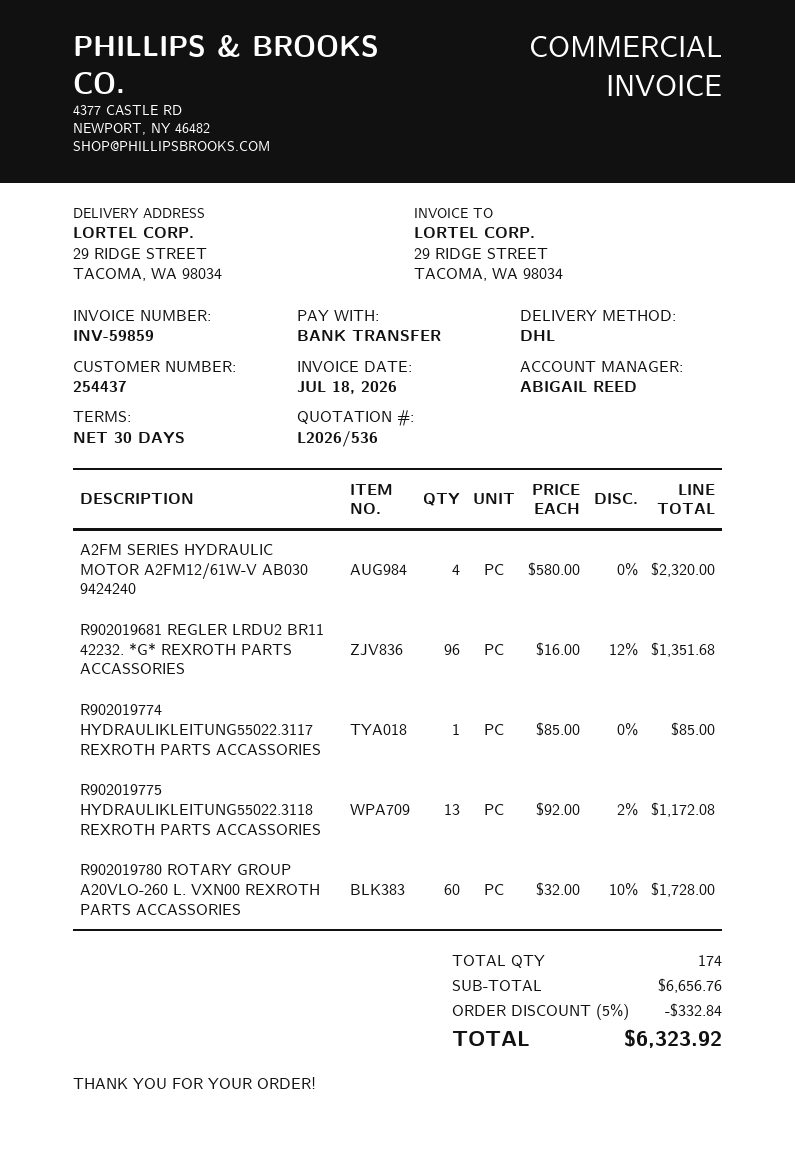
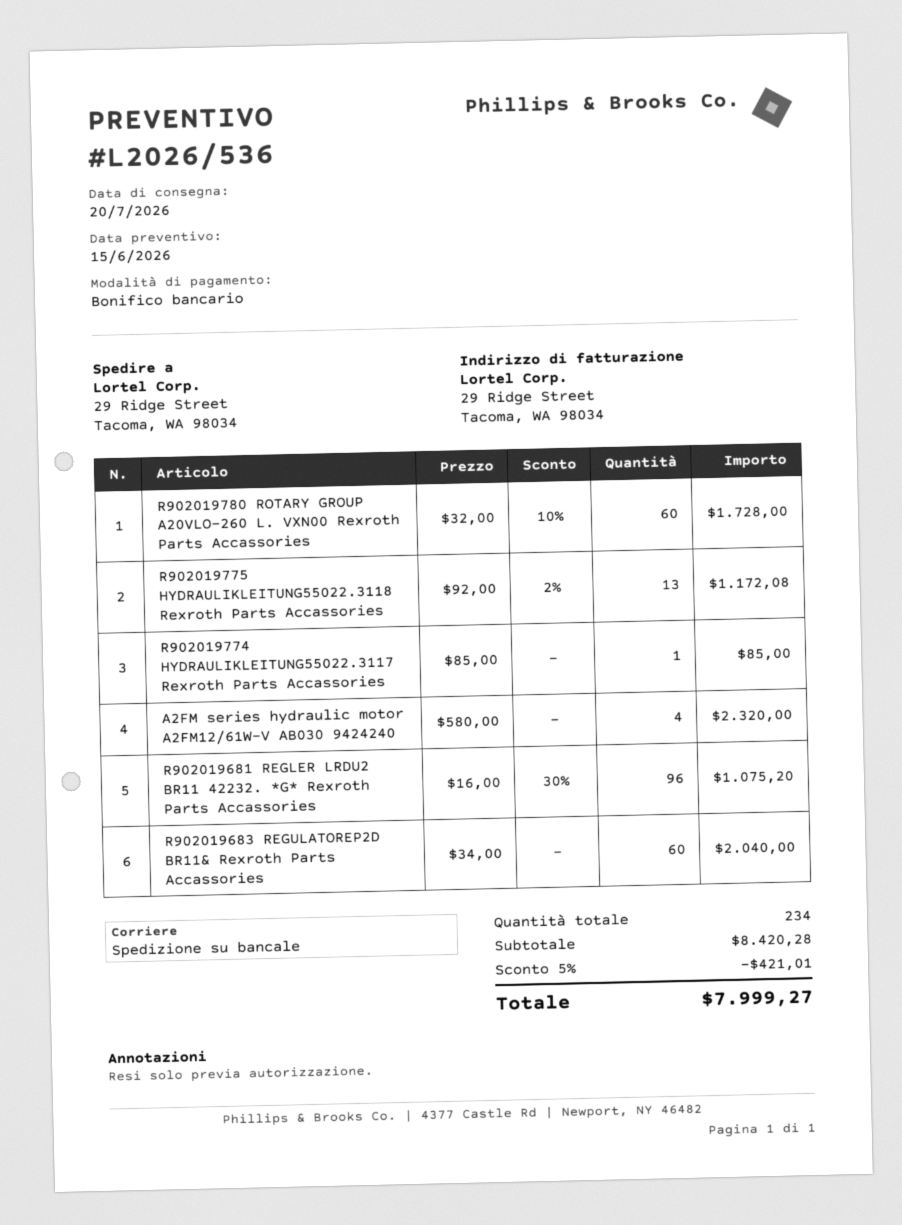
shipping method: DHL -> pallet freight
R902019681 REGLER LRDU2 BR11 42232. *G* REXROTH PARTS ACCASSORIES: 96 x 16.00 - 12% = 1351.68 -> 96 x 16.00 - 30% = 1075.20
R902019683 REGULATOREP2D BR11& Rexroth Parts Accassories: none -> 60 x 34.00 = 2040.00
total quantity: 174 -> 234
subtotal: 6656.76 -> 8420.28
discount: 5% = 332.84 -> 5% = 421.01
total: 6323.92 -> 7999.27

